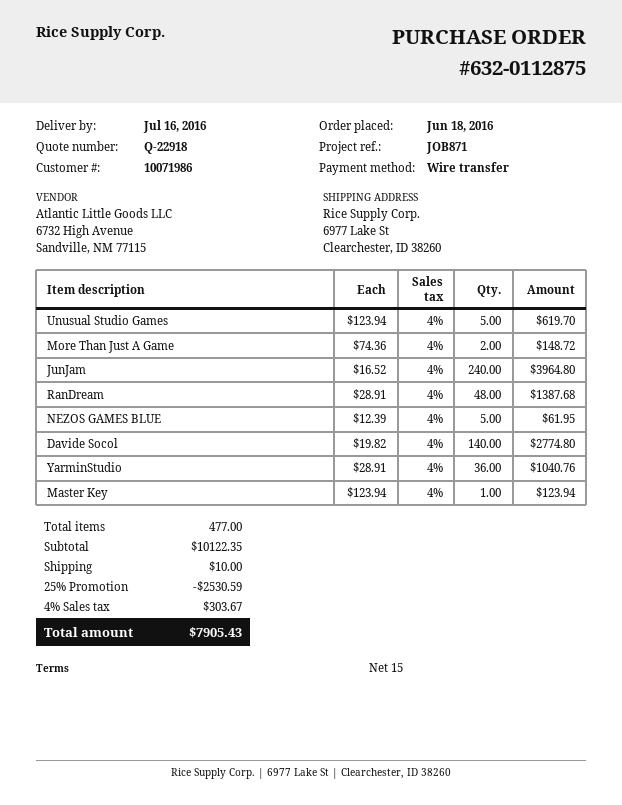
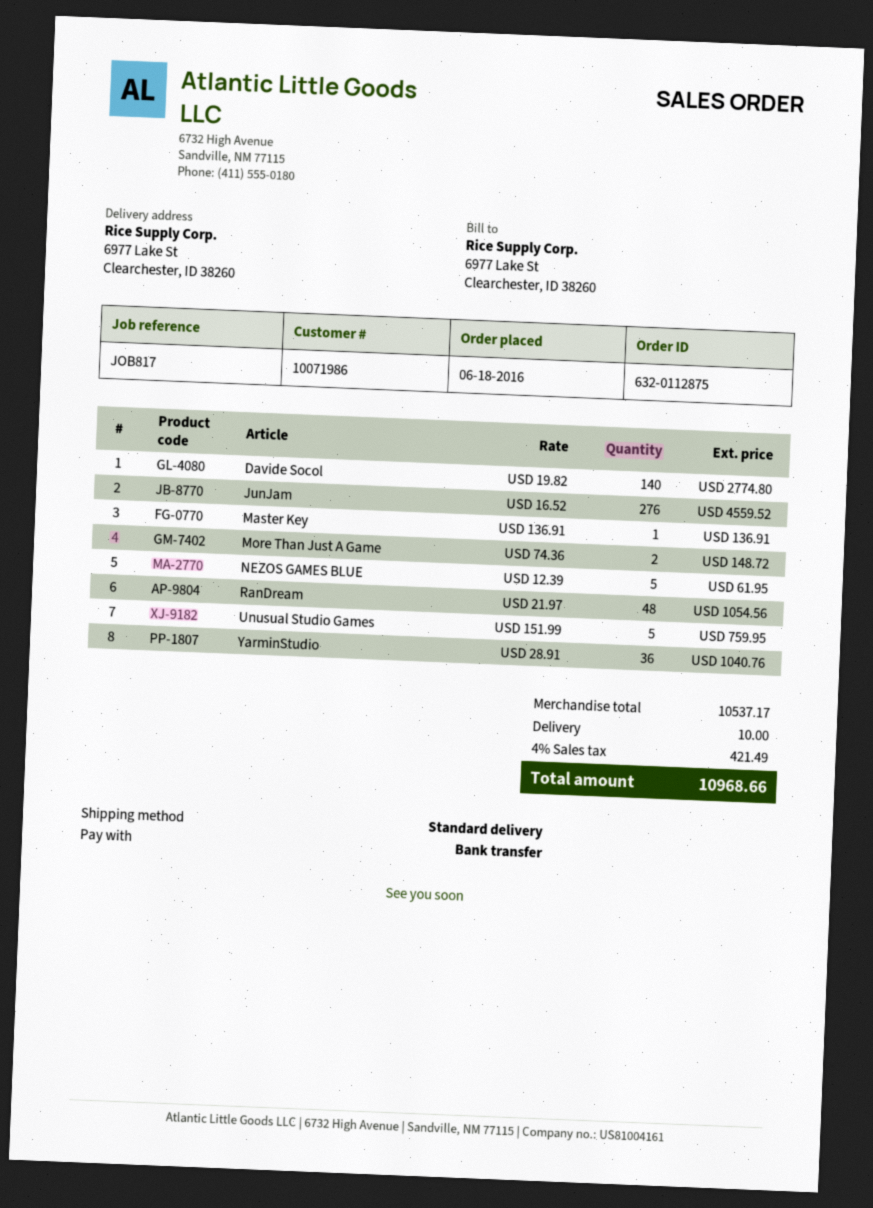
reference: JOB871 -> JOB817
Unusual Studio Games: 5 x 123.94 = 619.70 -> 5 x 151.99 = 759.95
JunJam: 240 x 16.52 = 3964.80 -> 276 x 16.52 = 4559.52
RanDream: 48 x 28.91 = 1387.68 -> 48 x 21.97 = 1054.56
Master Key: 1 x 123.94 = 123.94 -> 1 x 136.91 = 136.91
subtotal: 10122.35 -> 10537.17
discount: 25% = 2530.59 -> none
tax: 4% = 303.67 -> 4% = 421.49
total: 7905.43 -> 10968.66

